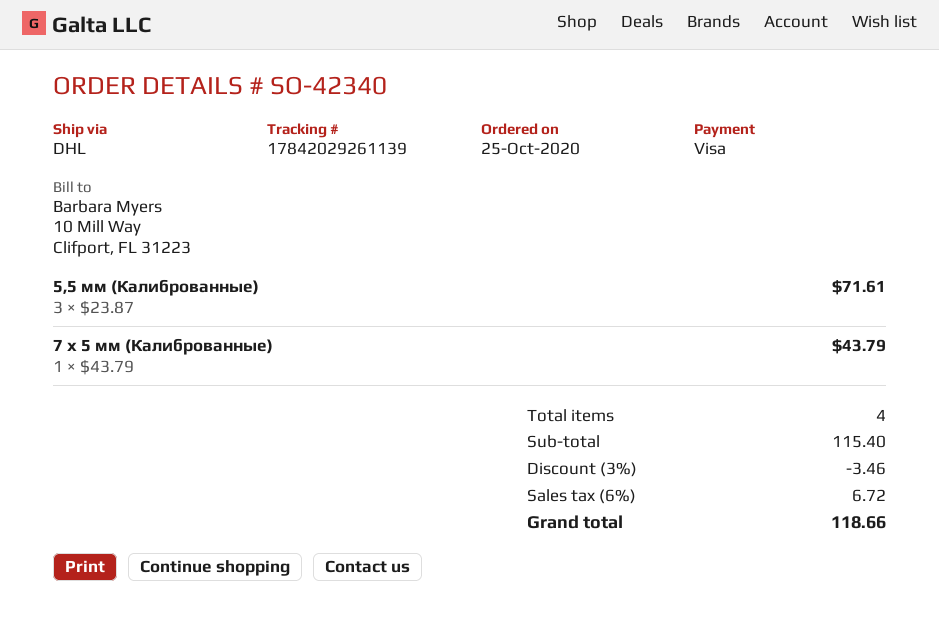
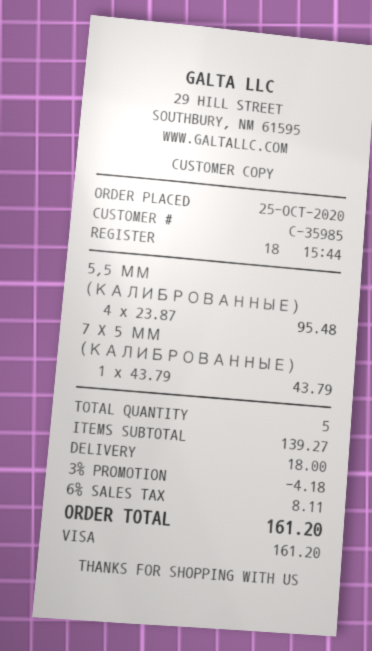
5,5 мм (Калиброванные): 3 x 23.87 = 71.61 -> 4 x 23.87 = 95.48
total quantity: 4 -> 5
subtotal: 115.40 -> 139.27
discount: 3% = 3.46 -> 3% = 4.18
shipping: none -> 18.00
tax: 6% = 6.72 -> 6% = 8.11
total: 118.66 -> 161.20

